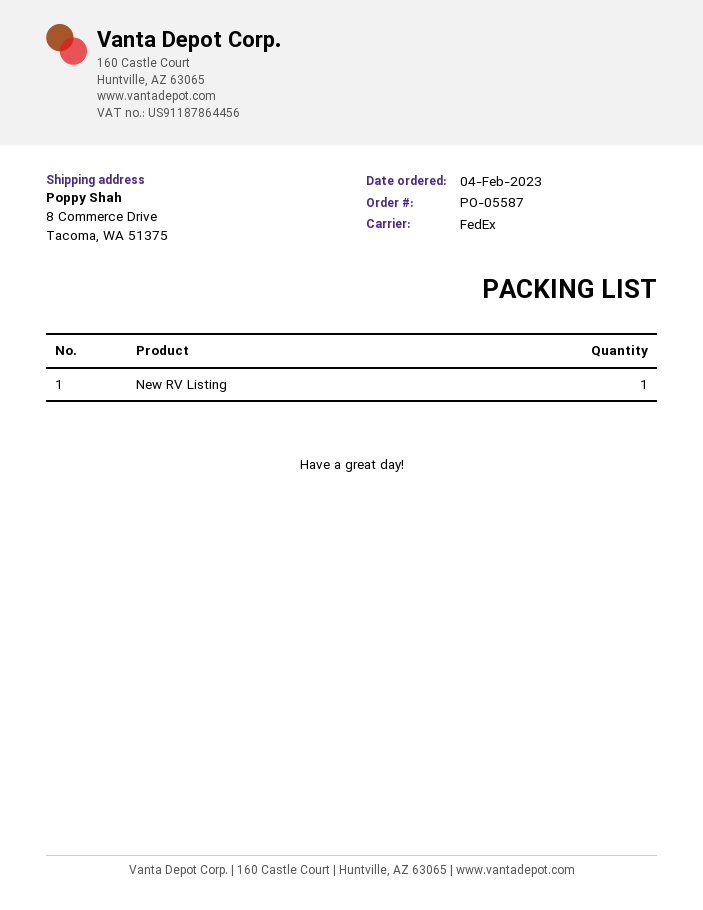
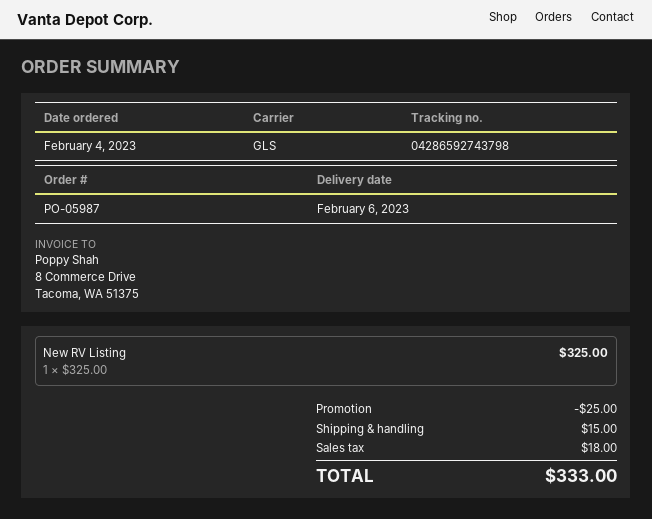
order number: PO-05587 -> PO-05987
shipping method: FedEx -> GLS

